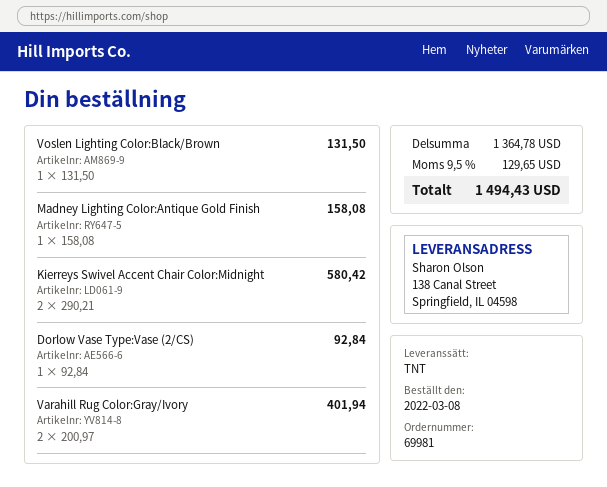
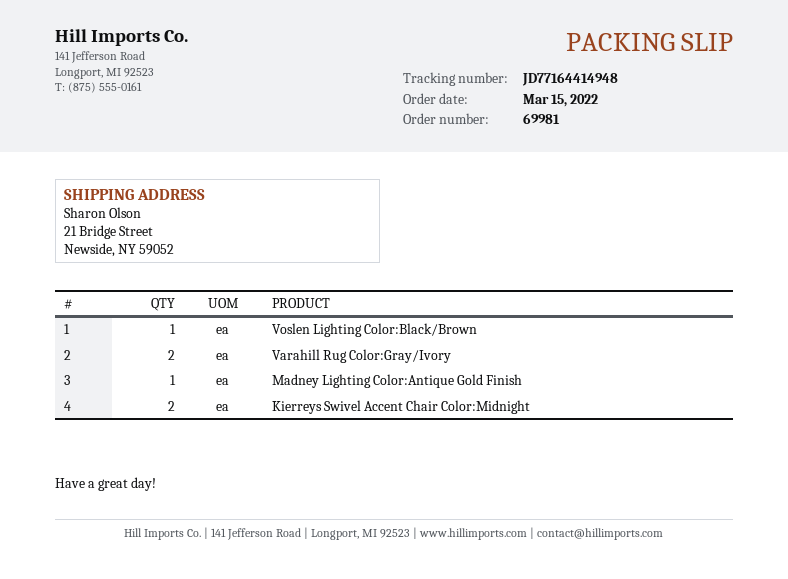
order date: 2022-03-08 -> 2022-03-15
ship to: 138 Canal Street, Springfield, IL 04598 -> 21 Bridge Street, Newside, NY 59052
Dorlow Vase Type:Vase (2/CS): 1 -> none

